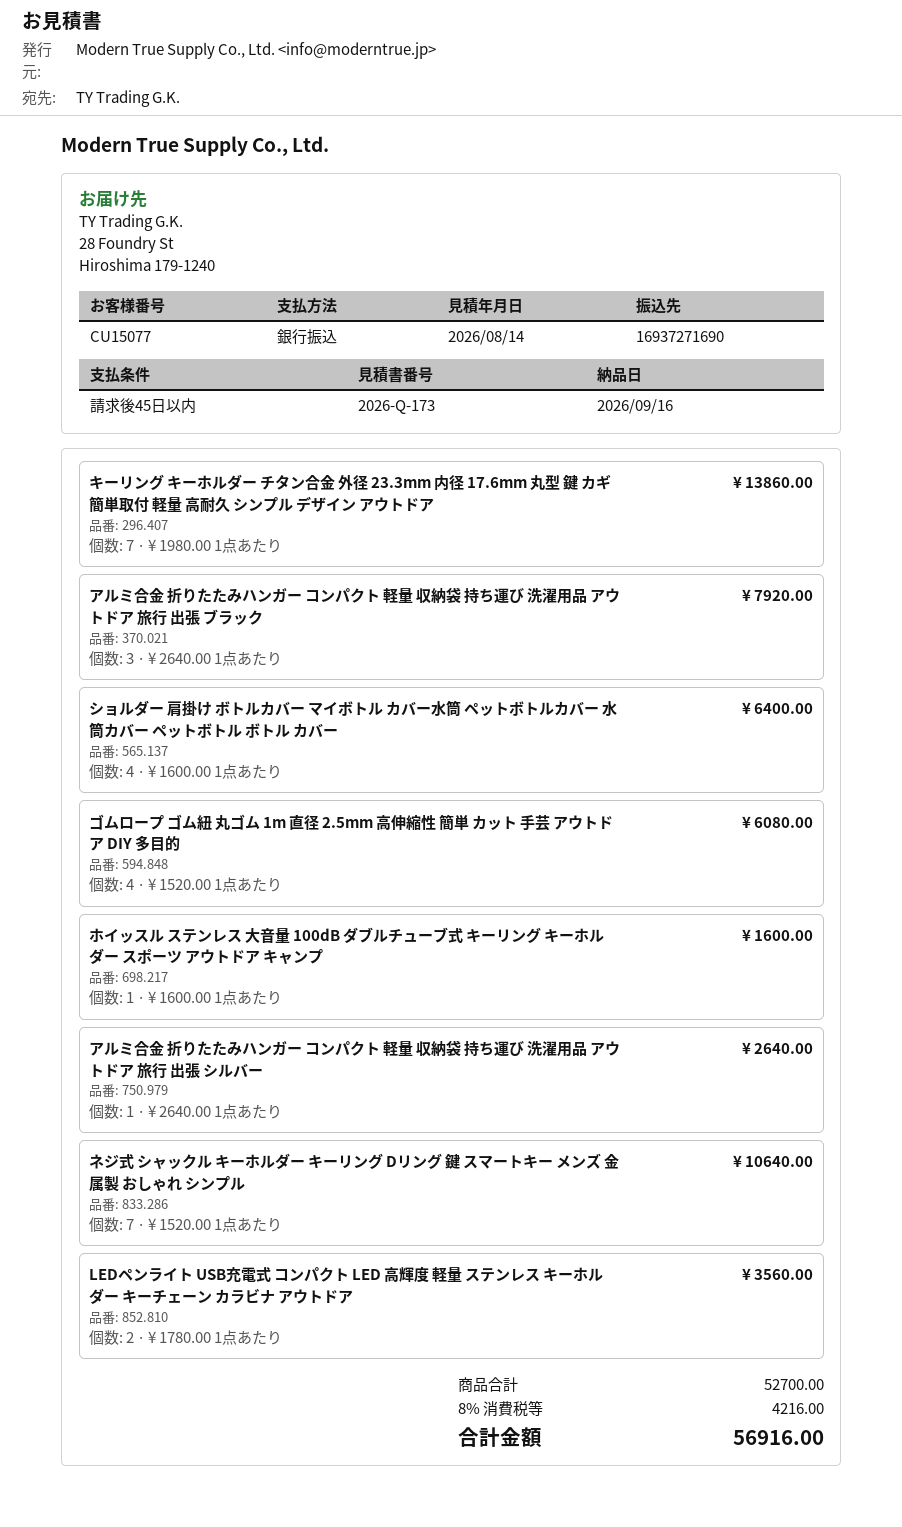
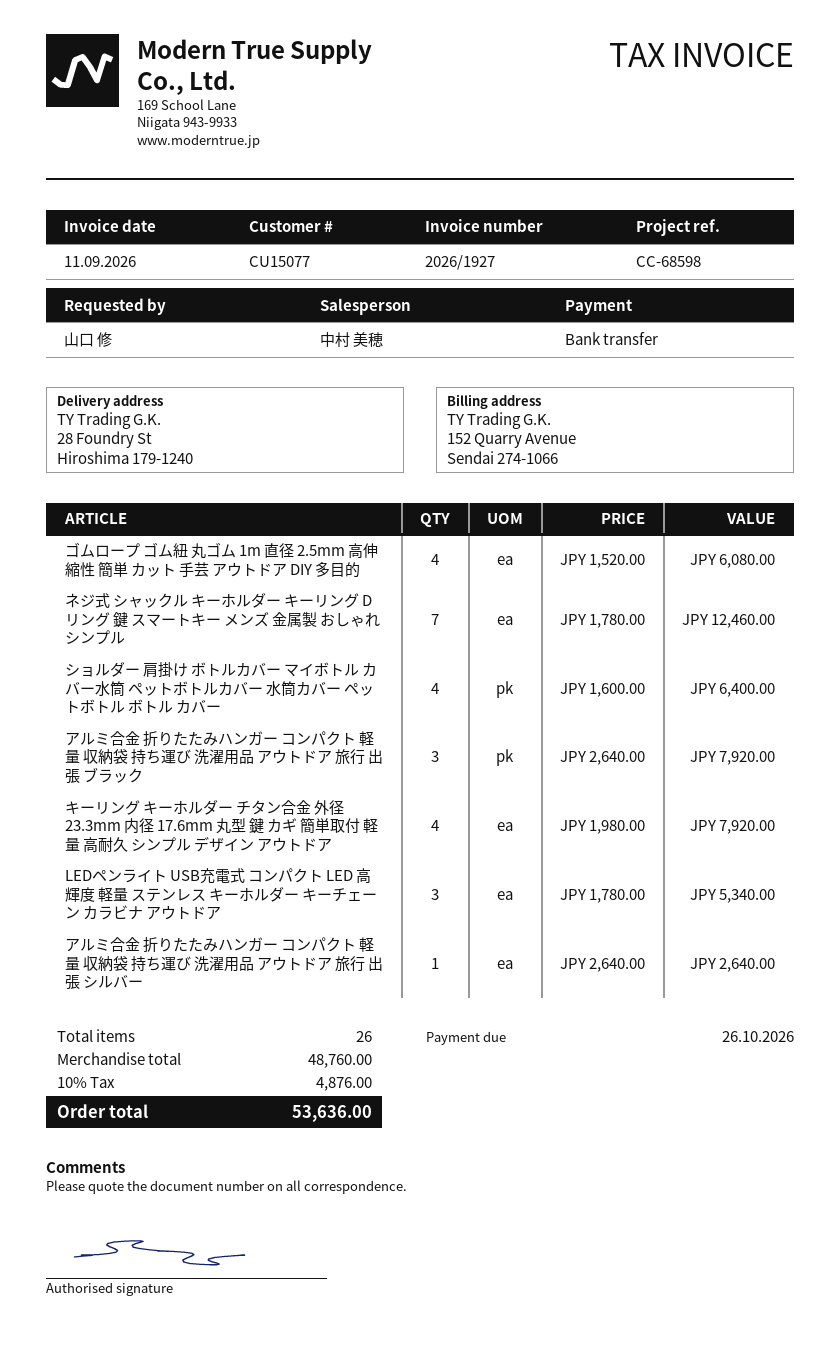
キーリング キーホルダー チタン合金 外径 23.3mm 内径 17.6mm 丸型 鍵 カギ 簡単取付 軽量 高耐久 シンプル デザイン アウトドア: 7 x 1980.00 = 13860.00 -> 4 x 1980.00 = 7920.00
ホイッスル ステンレス 大音量 100dB ダブルチューブ式 キーリング キーホルダー スポーツ アウトドア キャンプ: 1 x 1600.00 = 1600.00 -> none
ネジ式 シャックル キーホルダー キーリング Dリング 鍵 スマートキー メンズ 金属製 おしゃれ シンプル: 7 x 1520.00 = 10640.00 -> 7 x 1780.00 = 12460.00
LEDペンライト USB充電式 コンパクト LED 高輝度 軽量 ステンレス キーホルダー キーチェーン カラビナ アウトドア: 2 x 1780.00 = 3560.00 -> 3 x 1780.00 = 5340.00
subtotal: 52700.00 -> 48760.00
tax: 8% = 4216.00 -> 10% = 4876.00
total: 56916.00 -> 53636.00

